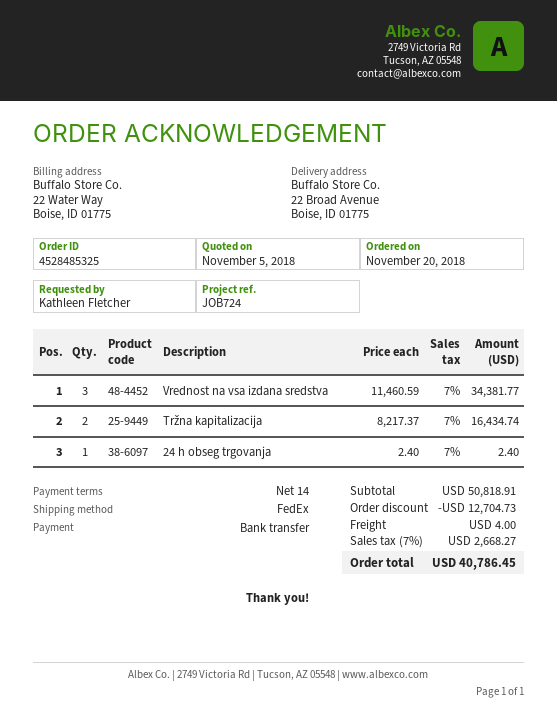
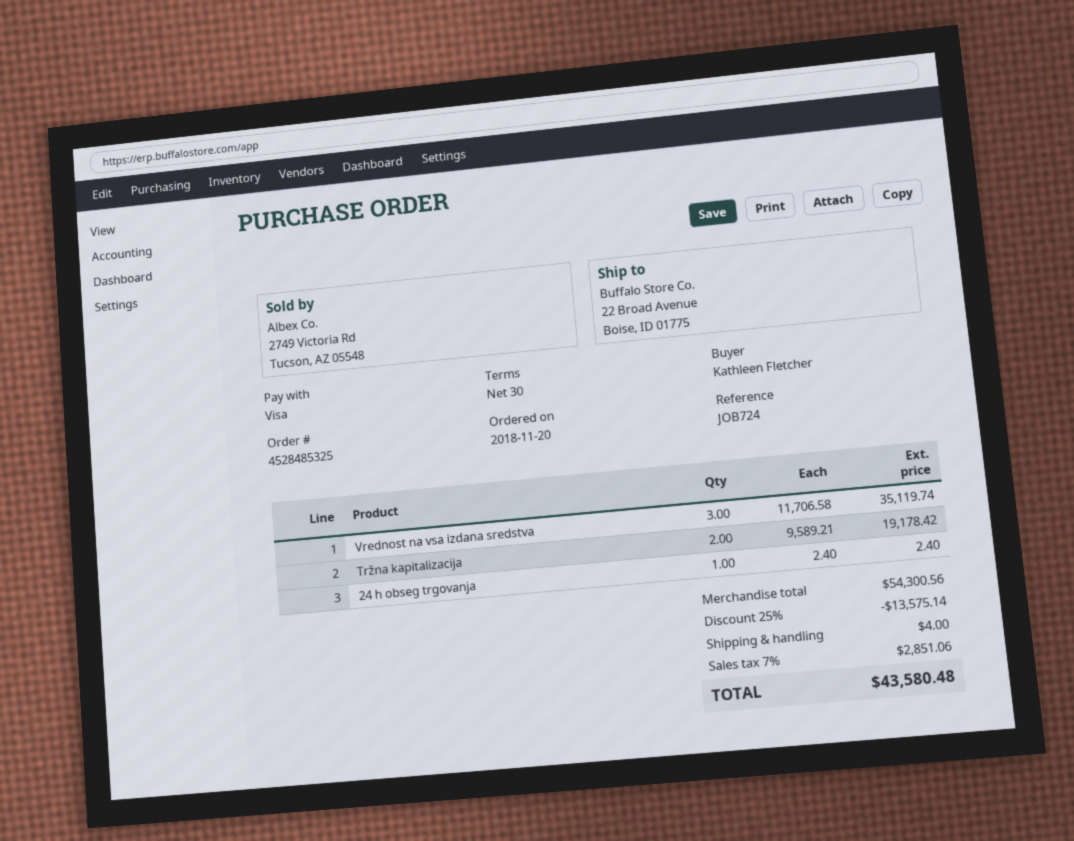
payment terms: 14 days -> 30 days
payment method: bank transfer -> Visa
Vrednost na vsa izdana sredstva: 3 x 11460.59 = 34381.77 -> 3 x 11706.58 = 35119.74
Tržna kapitalizacija: 2 x 8217.37 = 16434.74 -> 2 x 9589.21 = 19178.42
subtotal: 50818.91 -> 54300.56
discount: 12704.73 -> 13575.14
tax: 7% = 2668.27 -> 7% = 2851.06
total: 40786.45 -> 43580.48

